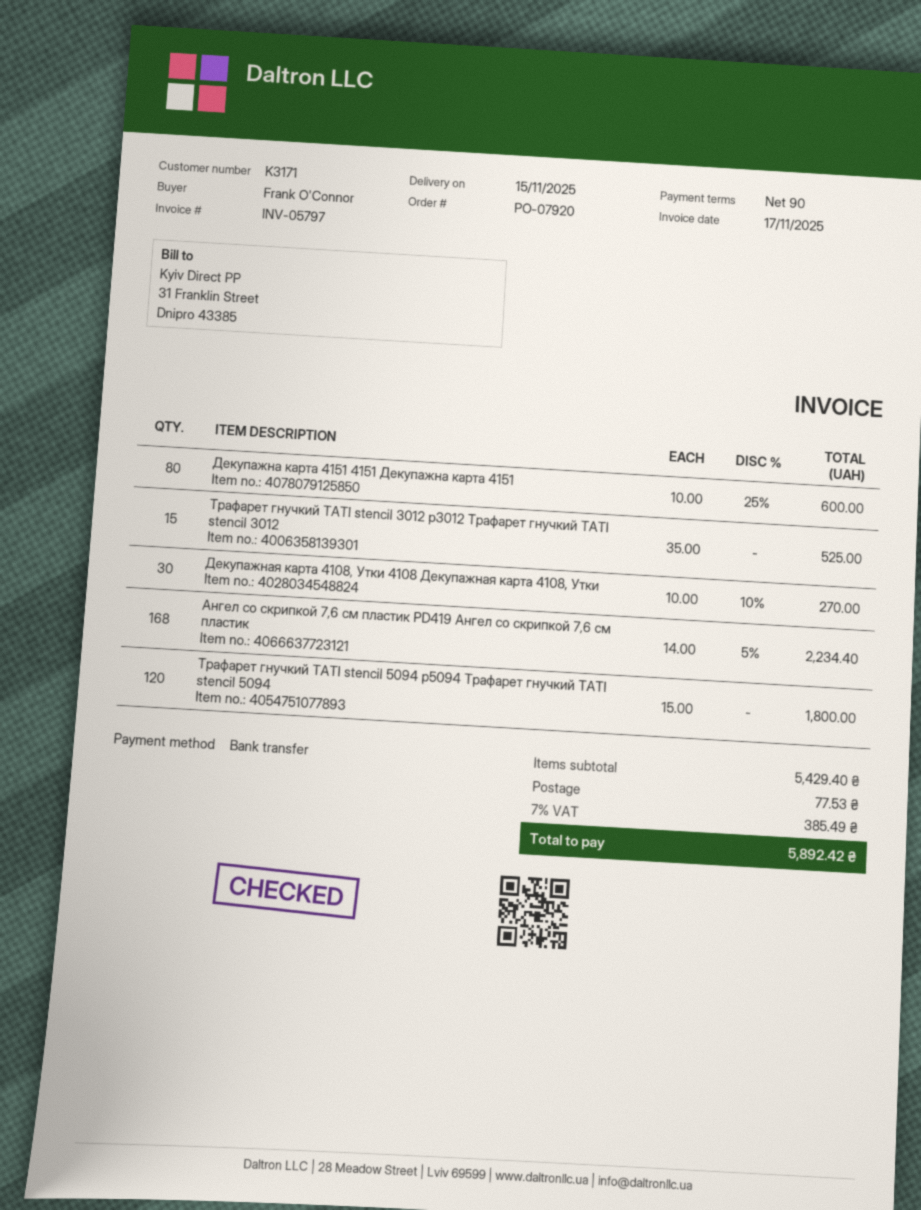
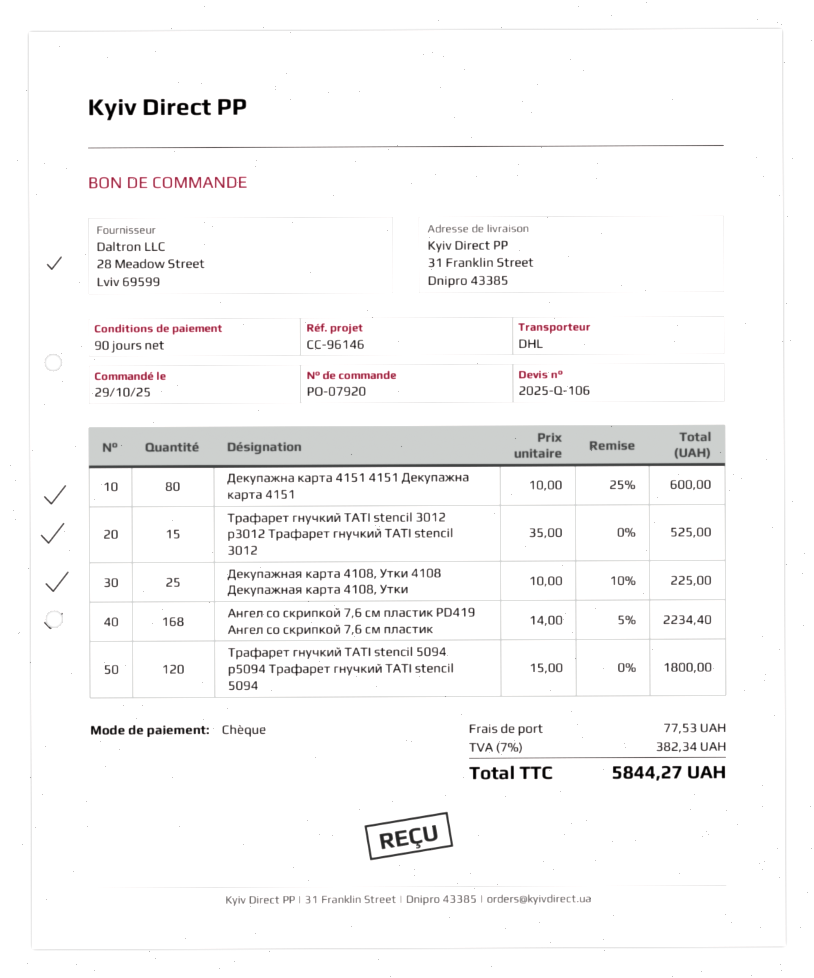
payment method: bank transfer -> cheque
Декупажная карта 4108, Утки 4108 Декупажная карта 4108, Утки: 30 x 10.00 - 10% = 270.00 -> 25 x 10.00 - 10% = 225.00
tax: 7% = 385.49 -> 7% = 382.34
total: 5892.42 -> 5844.27

